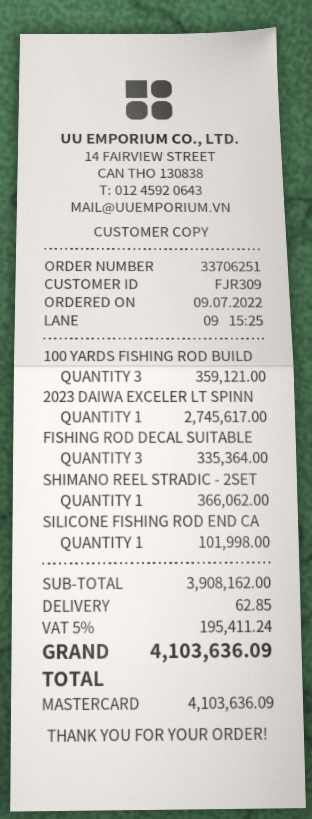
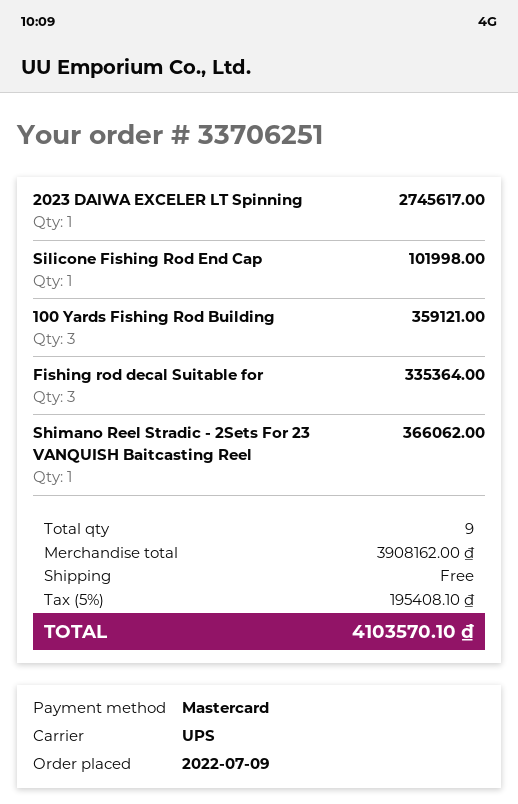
shipping: 62.85 -> 0.00
tax: 5% = 195411.24 -> 5% = 195408.10
total: 4103636.09 -> 4103570.10

